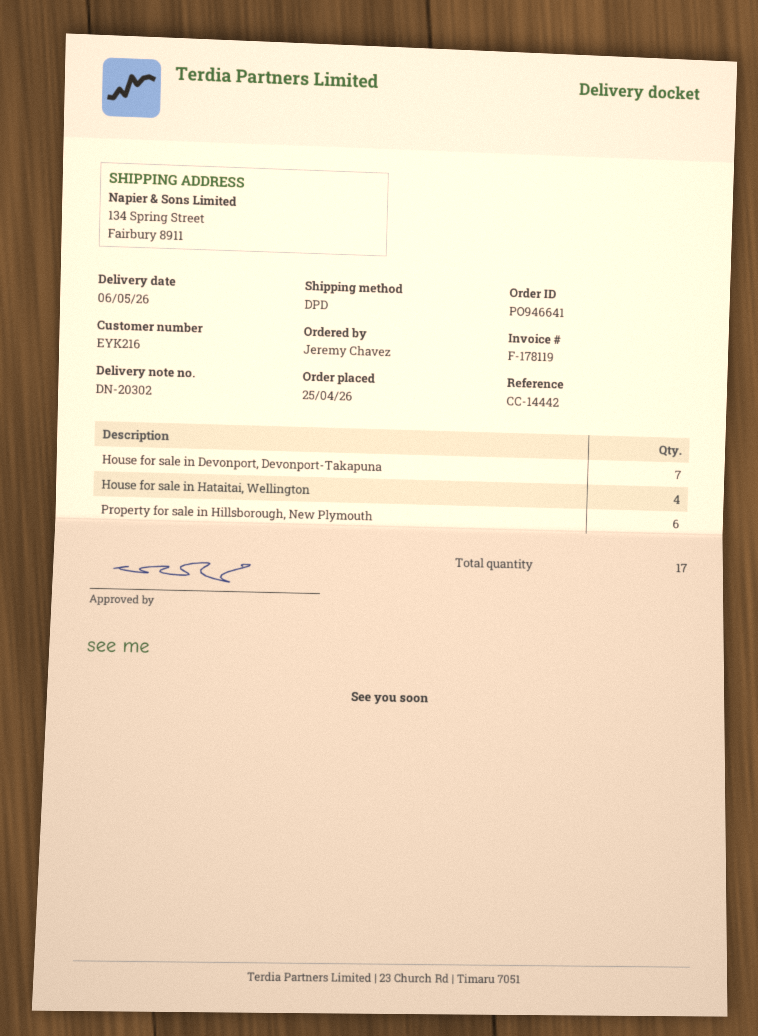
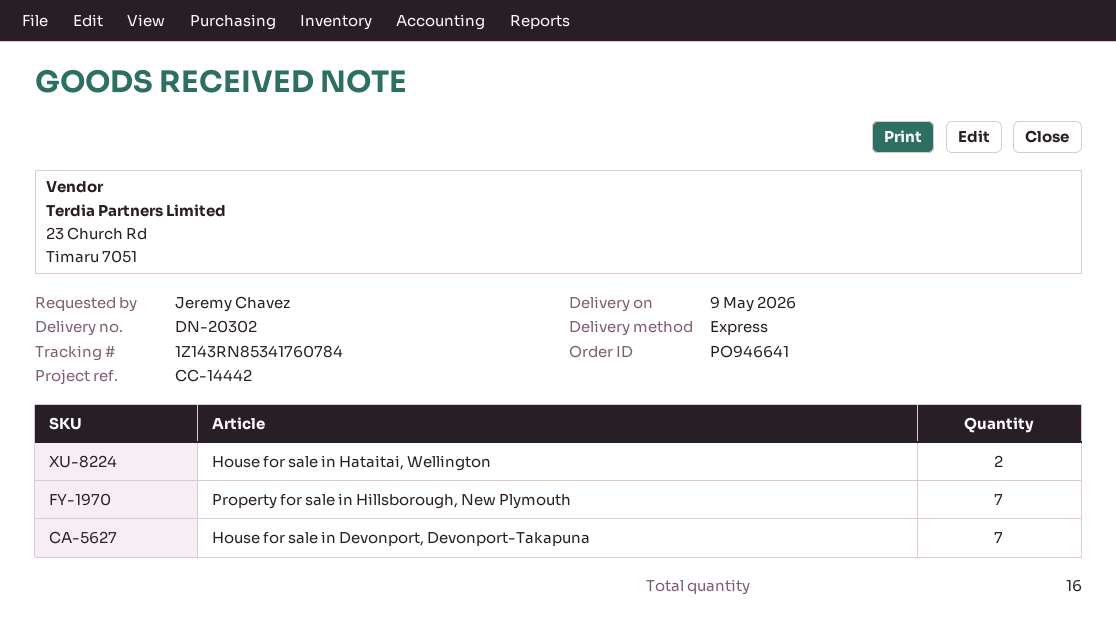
delivery date: 2026-05-06 -> 2026-05-09
shipping method: DPD -> express
House for sale in Hataitai, Wellington: 4 -> 2
Property for sale in Hillsborough, New Plymouth: 6 -> 7
total quantity: 17 -> 16

